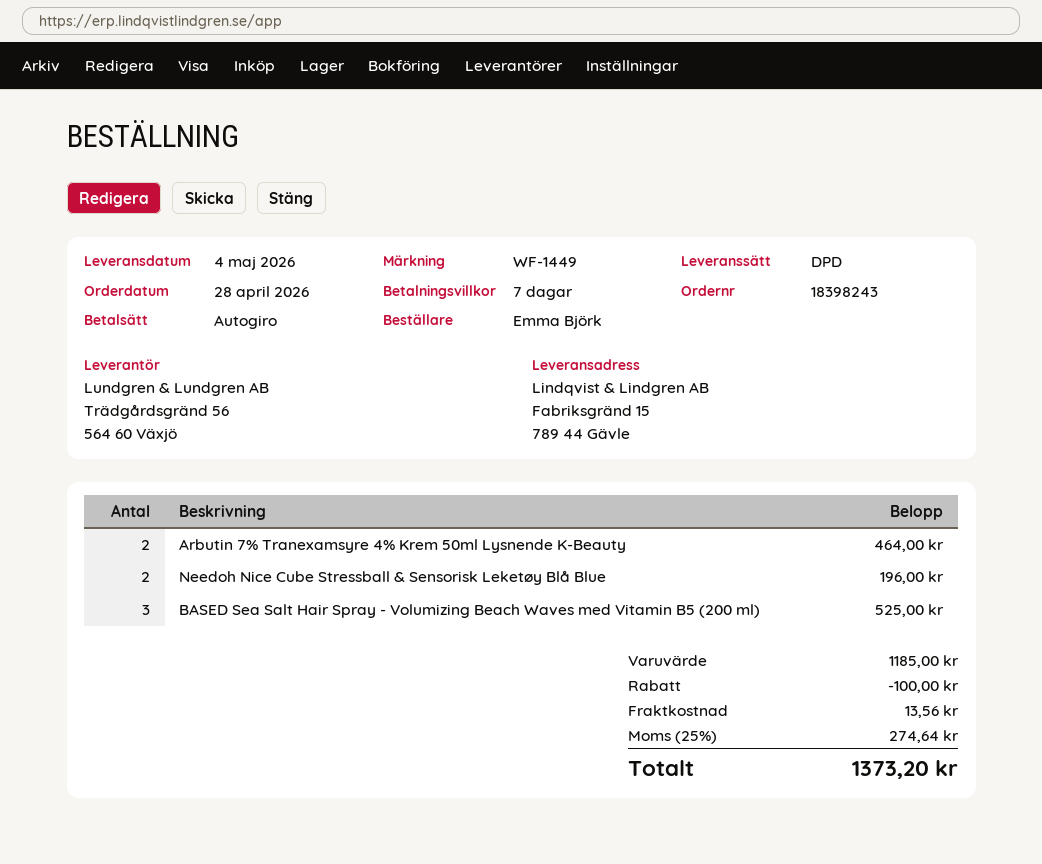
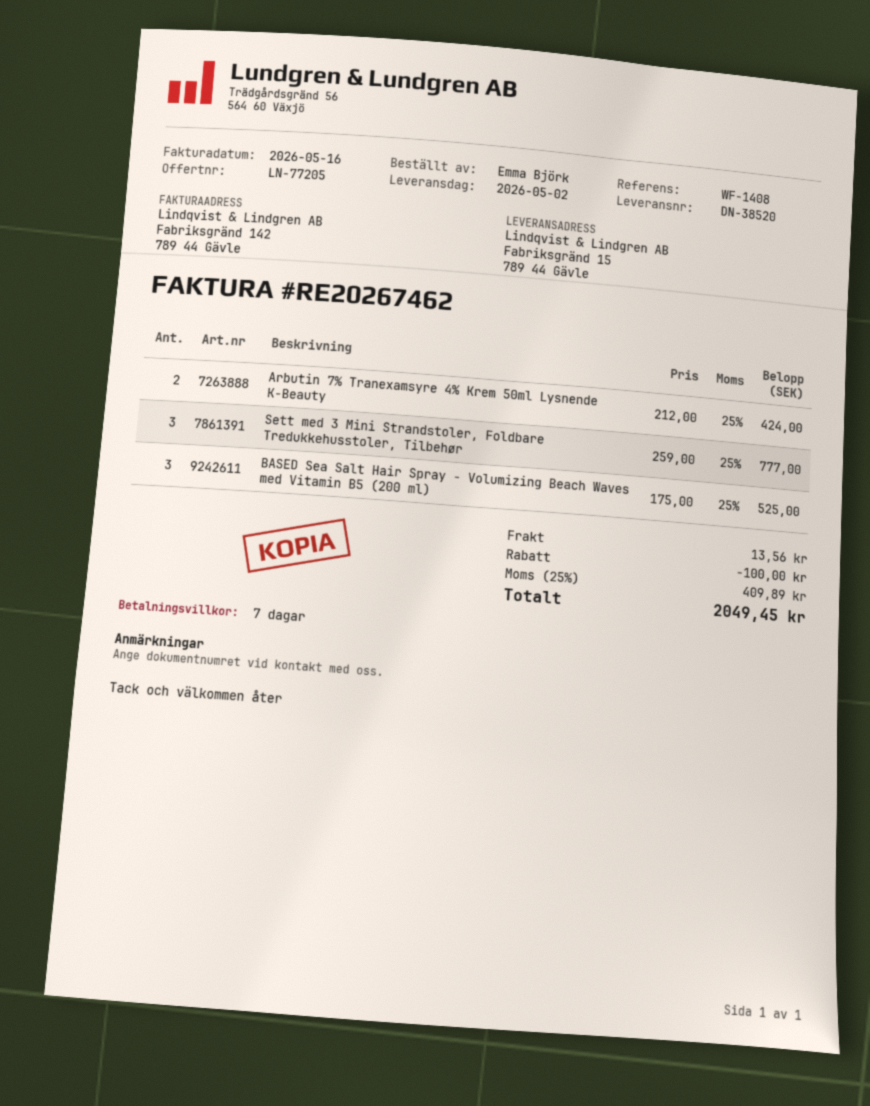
delivery date: 2026-05-04 -> 2026-05-02
reference: WF-1449 -> WF-1408
Arbutin 7% Tranexamsyre 4% Krem 50ml Lysnende K-Beauty: 2 for 464.00 -> 2 for 424.00
Needoh Nice Cube Stressball & Sensorisk Leketøy Blå Blue: 2 for 196.00 -> none
Sett med 3 Mini Strandstoler, Foldbare Tredukkehusstoler, Tilbehør: none -> 3 for 777.00
tax: 25% = 274.64 -> 25% = 409.89
total: 1373.20 -> 2049.45

